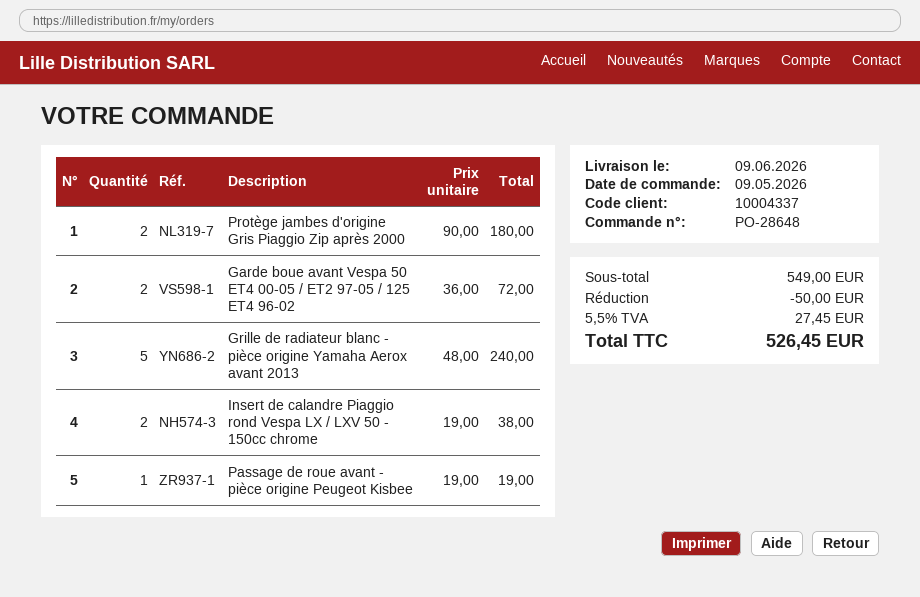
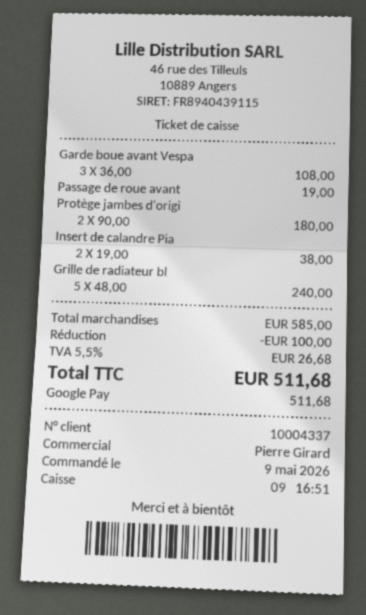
Garde boue avant Vespa 50 ET4 00-05 / ET2 97-05 / 125 ET4 96-02: 2 x 36.00 = 72.00 -> 3 x 36.00 = 108.00
subtotal: 549.00 -> 585.00
discount: 50.00 -> 100.00
tax: 5.5% = 27.45 -> 5.5% = 26.68
total: 526.45 -> 511.68

